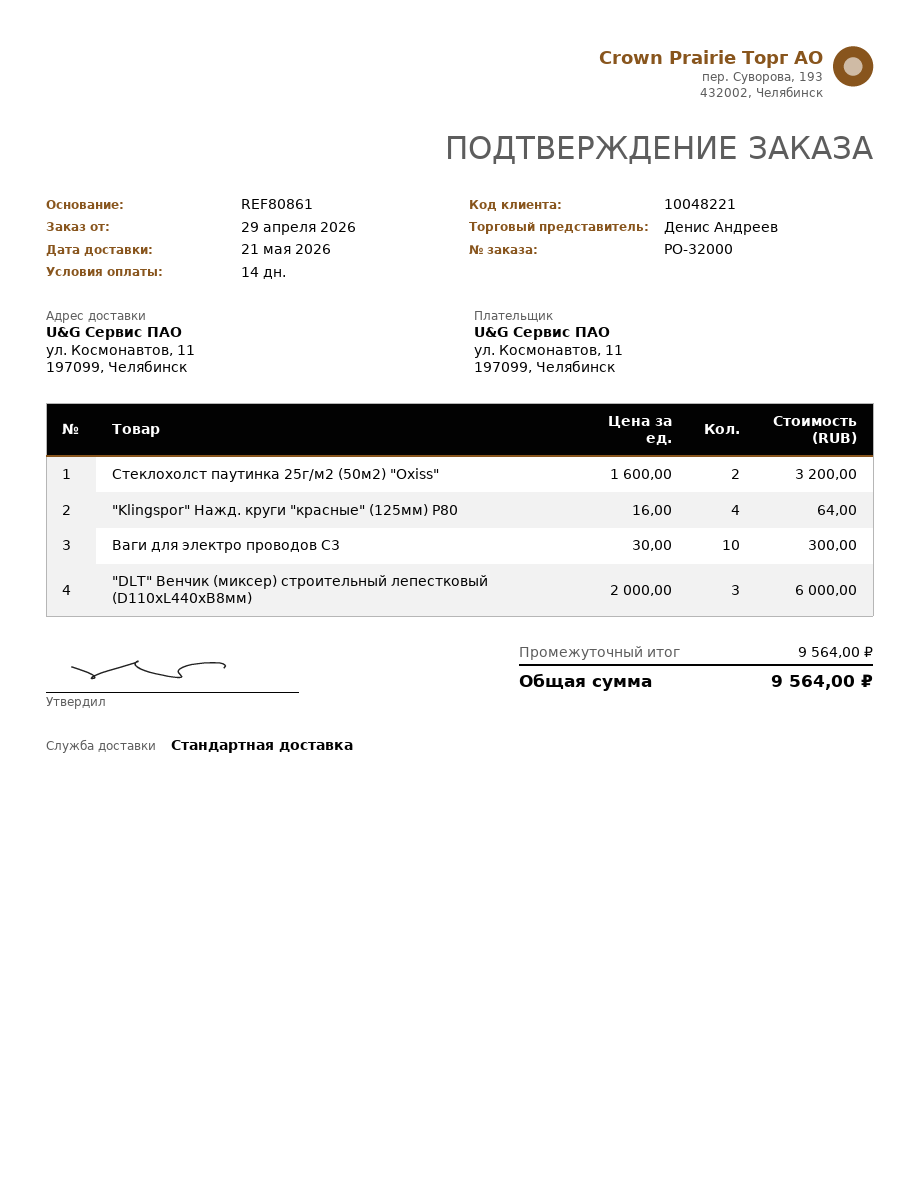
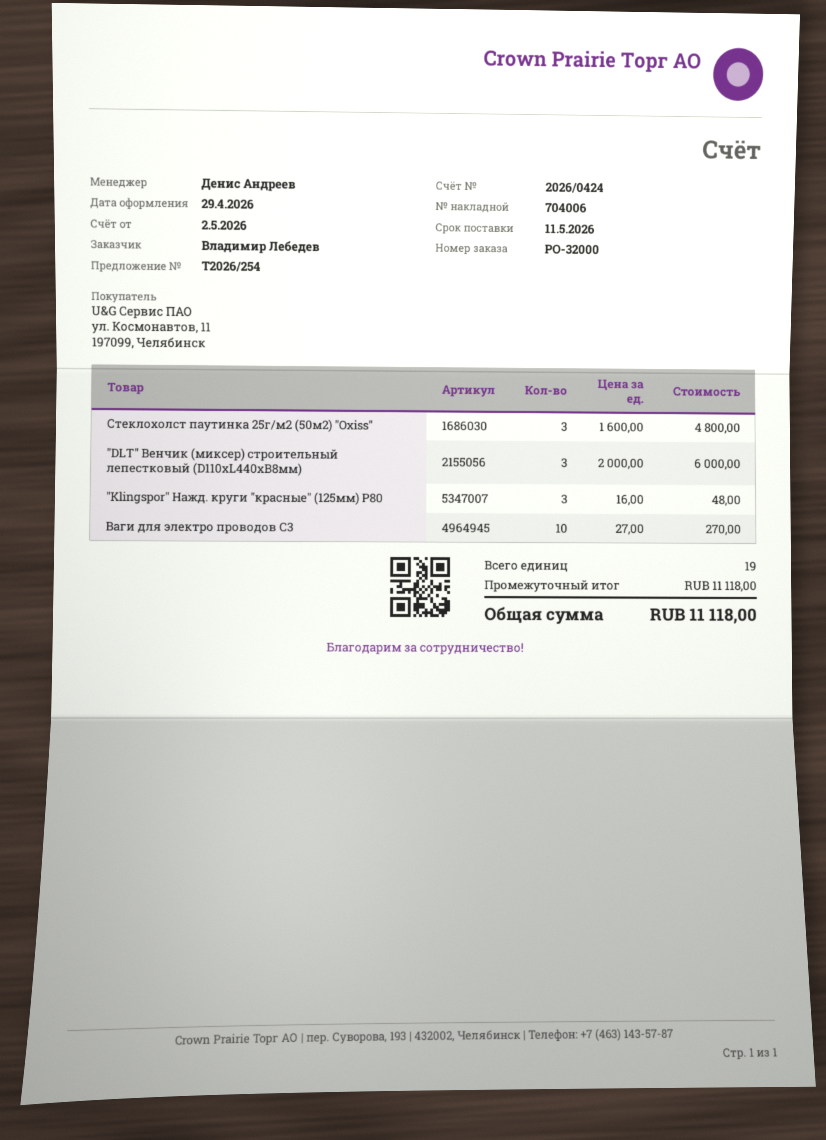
delivery date: 2026-05-21 -> 2026-05-11
Стеклохолст паутинка 25г/м2 (50м2) "Oxiss": 2 x 1600.00 = 3200.00 -> 3 x 1600.00 = 4800.00
"Klingspor" Нажд. круги "красные" (125мм) Р80: 4 x 16.00 = 64.00 -> 3 x 16.00 = 48.00
Ваги для электро проводов С3: 10 x 30.00 = 300.00 -> 10 x 27.00 = 270.00
subtotal: 9564.00 -> 11118.00
total: 9564.00 -> 11118.00

